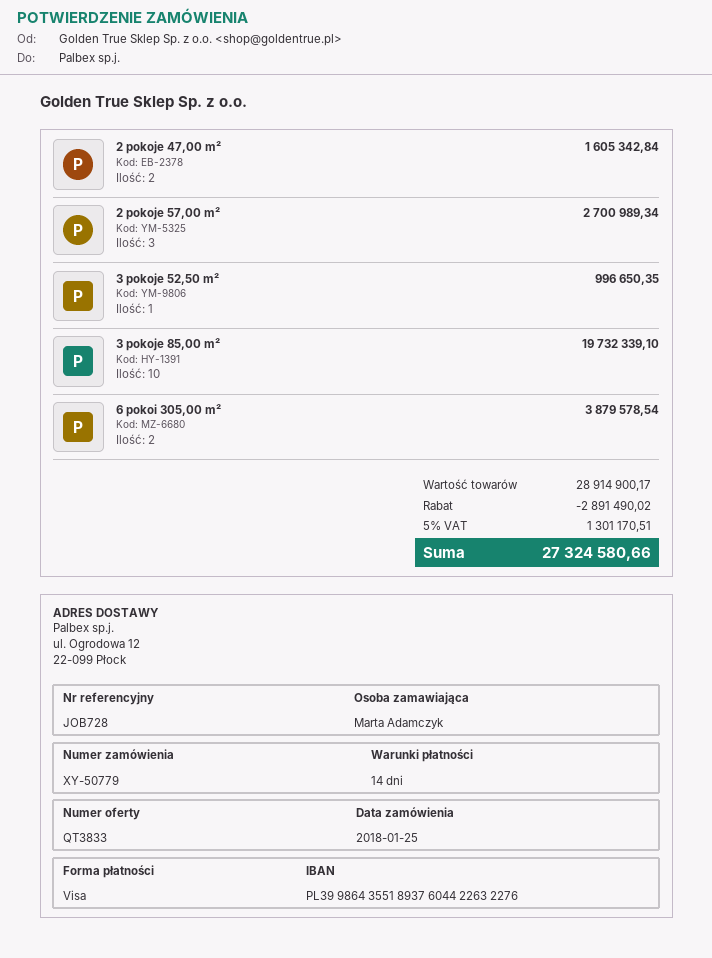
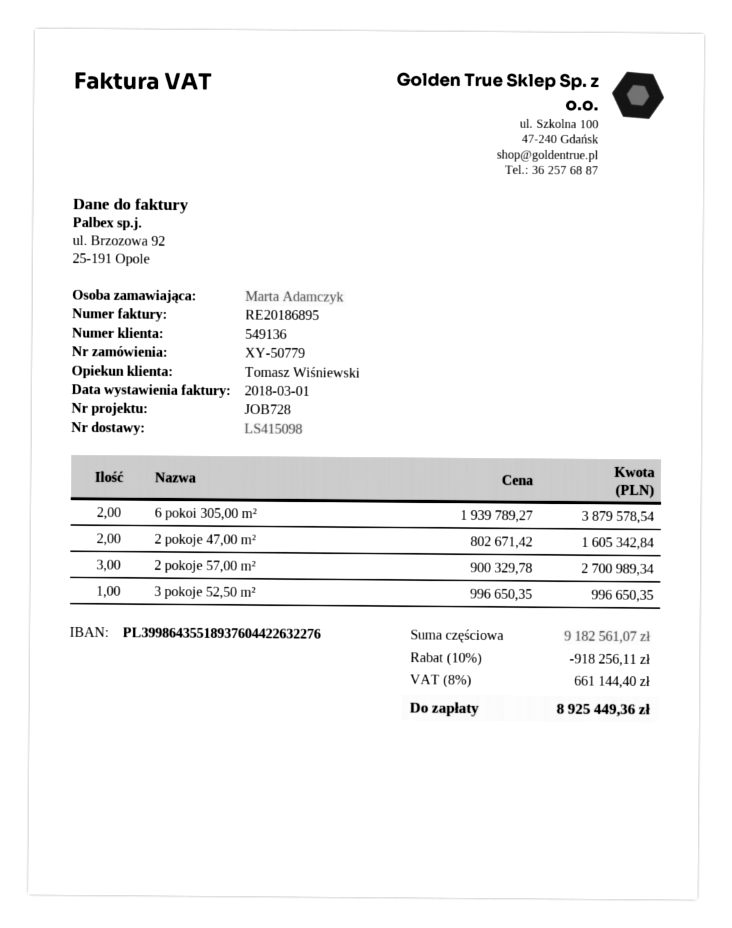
3 pokoje 85,00 m²: 10 for 19732339.10 -> none
subtotal: 28914900.17 -> 9182561.07
discount: 2891490.02 -> 918256.11
tax: 5% = 1301170.51 -> 8% = 661144.40
total: 27324580.66 -> 8925449.36

